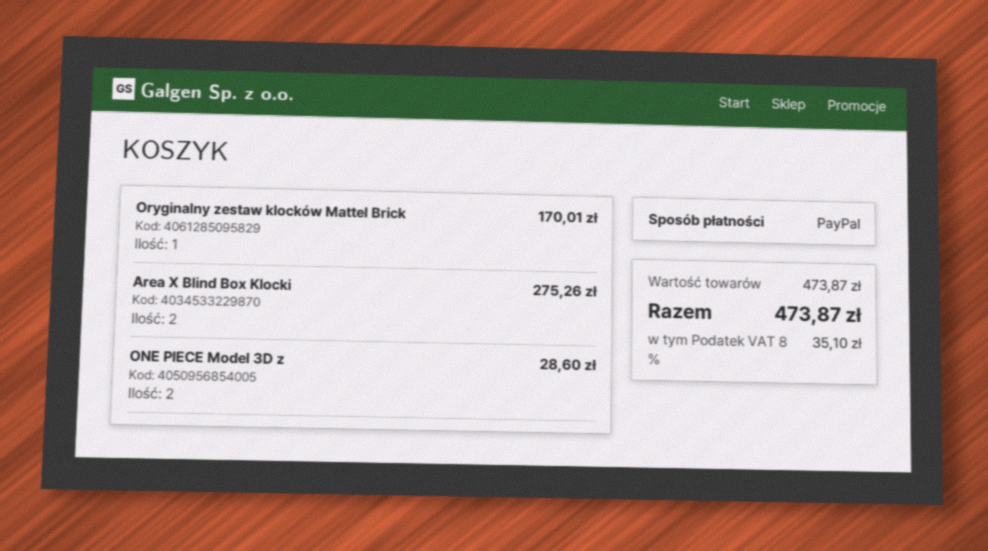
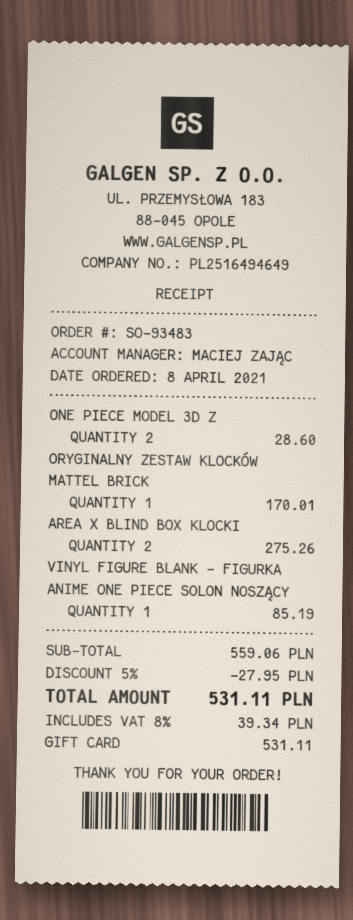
payment method: PayPal -> gift card
VINYL FIGURE BLANK - FIGURKA ANIME ONE PIECE SOLON NOSZĄCY: none -> 1 for 85.19
subtotal: 473.87 -> 559.06
discount: none -> 5% = 27.95
tax: 8% = 35.10 -> 8% = 39.34
total: 473.87 -> 531.11

